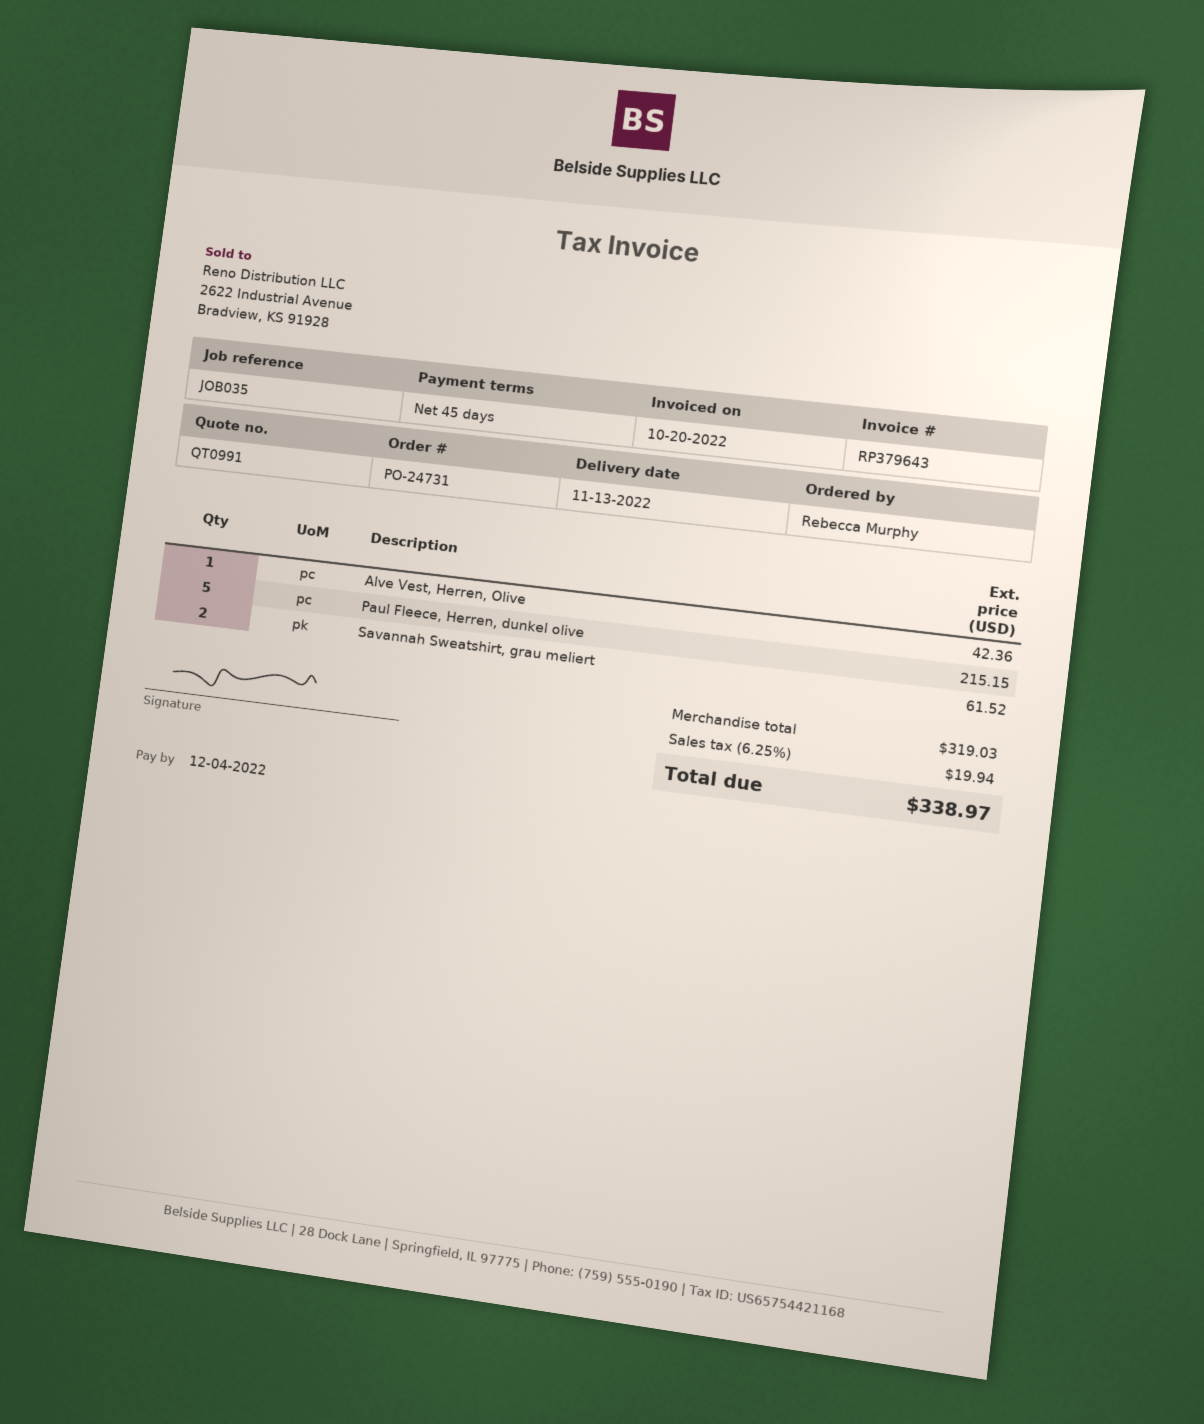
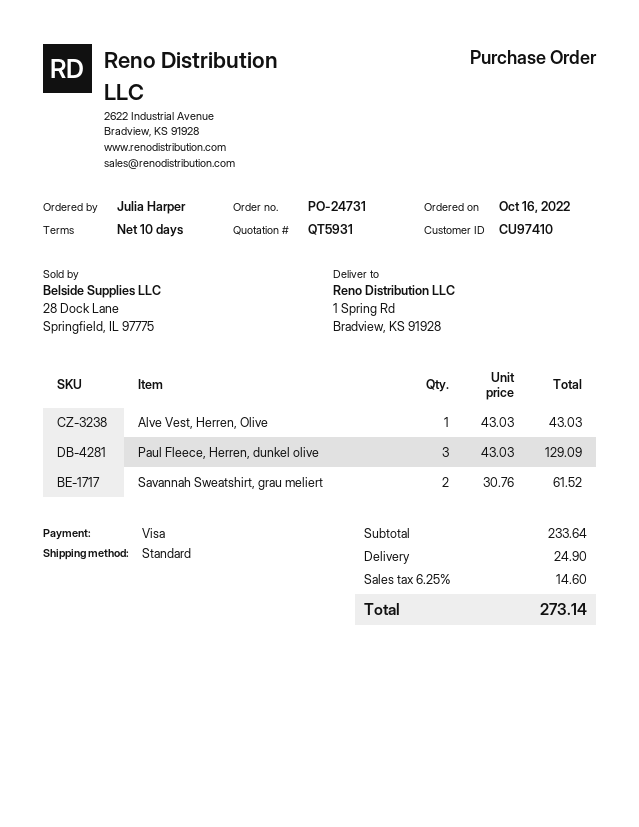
quote number: QT0991 -> QT5931
payment terms: 45 days -> 10 days
ordered by: Rebecca Murphy -> Julia Harper
Alve Vest, Herren, Olive: 1 for 42.36 -> 1 for 43.03
Paul Fleece, Herren, dunkel olive: 5 for 215.15 -> 3 for 129.09
subtotal: 319.03 -> 233.64
shipping: none -> 24.90
tax: 6.25% = 19.94 -> 6.25% = 14.60
total: 338.97 -> 273.14

